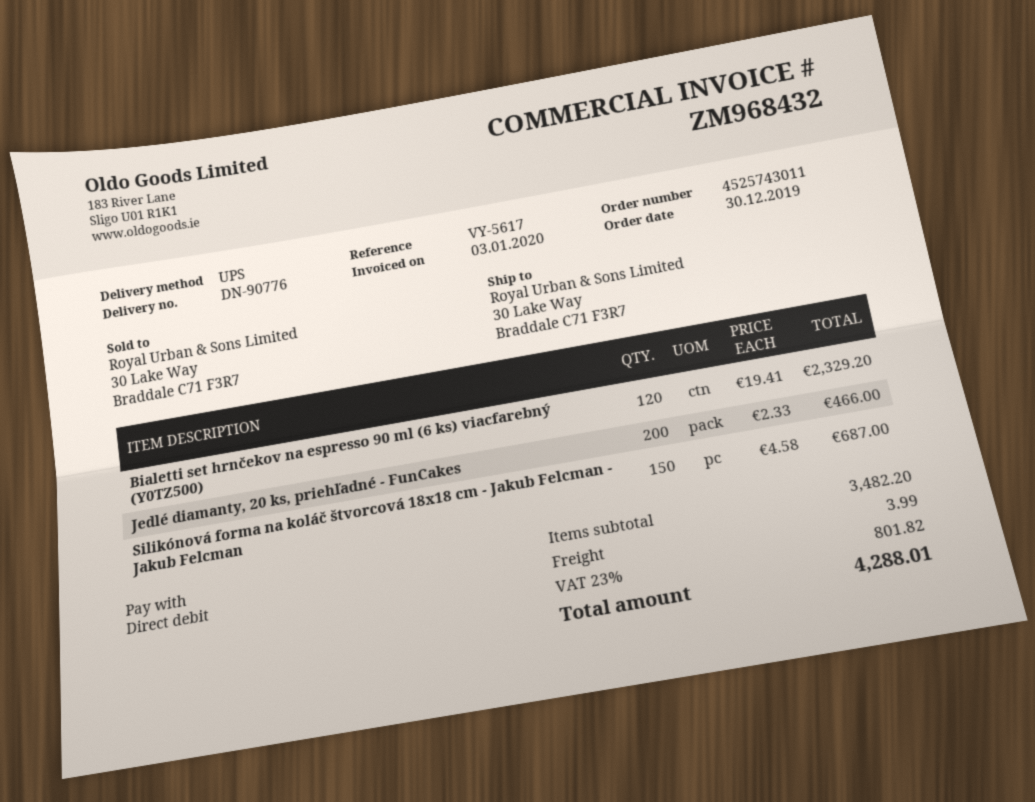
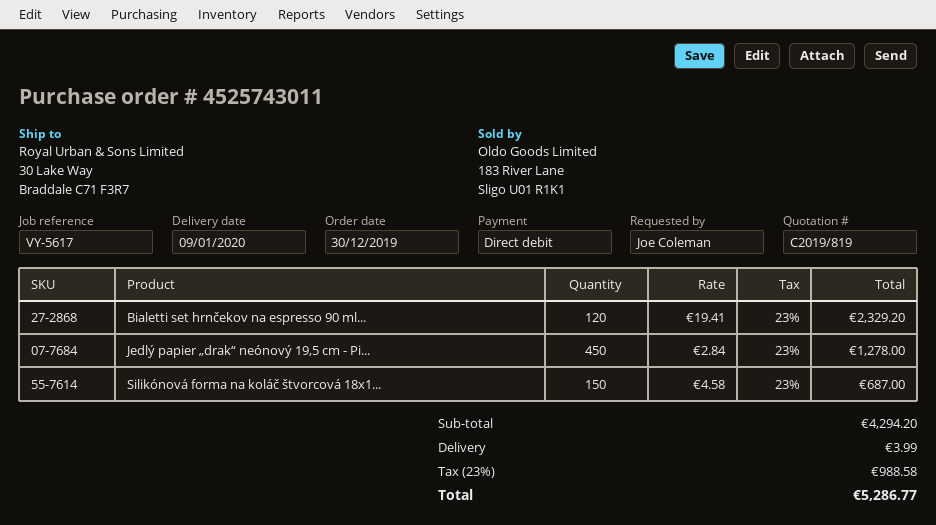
Jedlé diamanty, 20 ks, priehľadné - FunCakes: 200 x 2.33 = 466.00 -> none
Jedlý papier „drak“ neónový 19,5 cm - Pi...: none -> 450 x 2.84 = 1278.00
subtotal: 3482.20 -> 4294.20
tax: 23% = 801.82 -> 23% = 988.58
total: 4288.01 -> 5286.77

